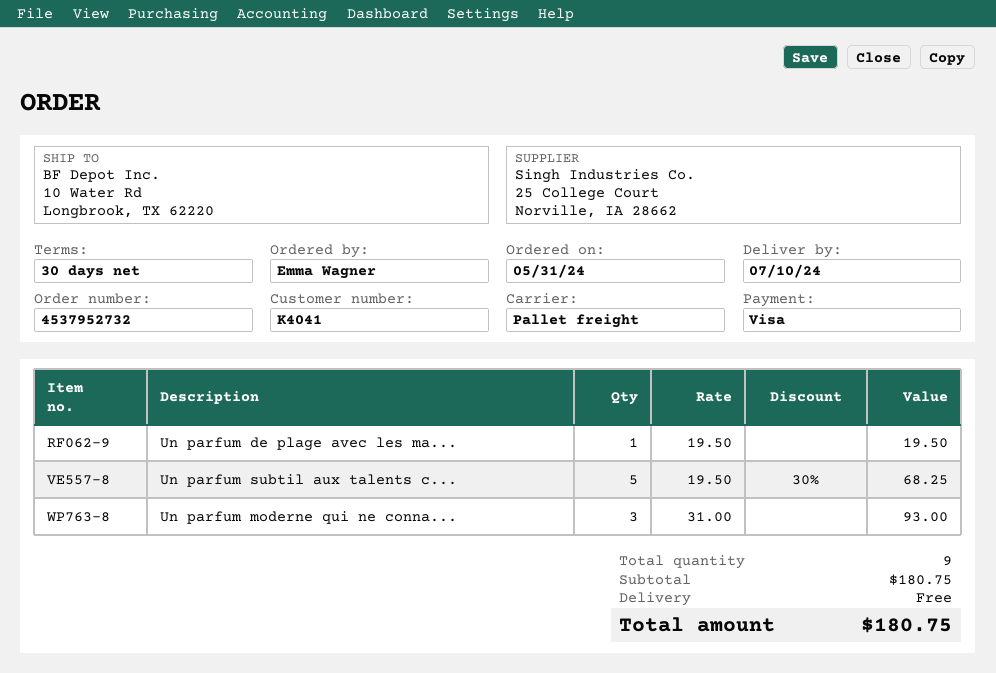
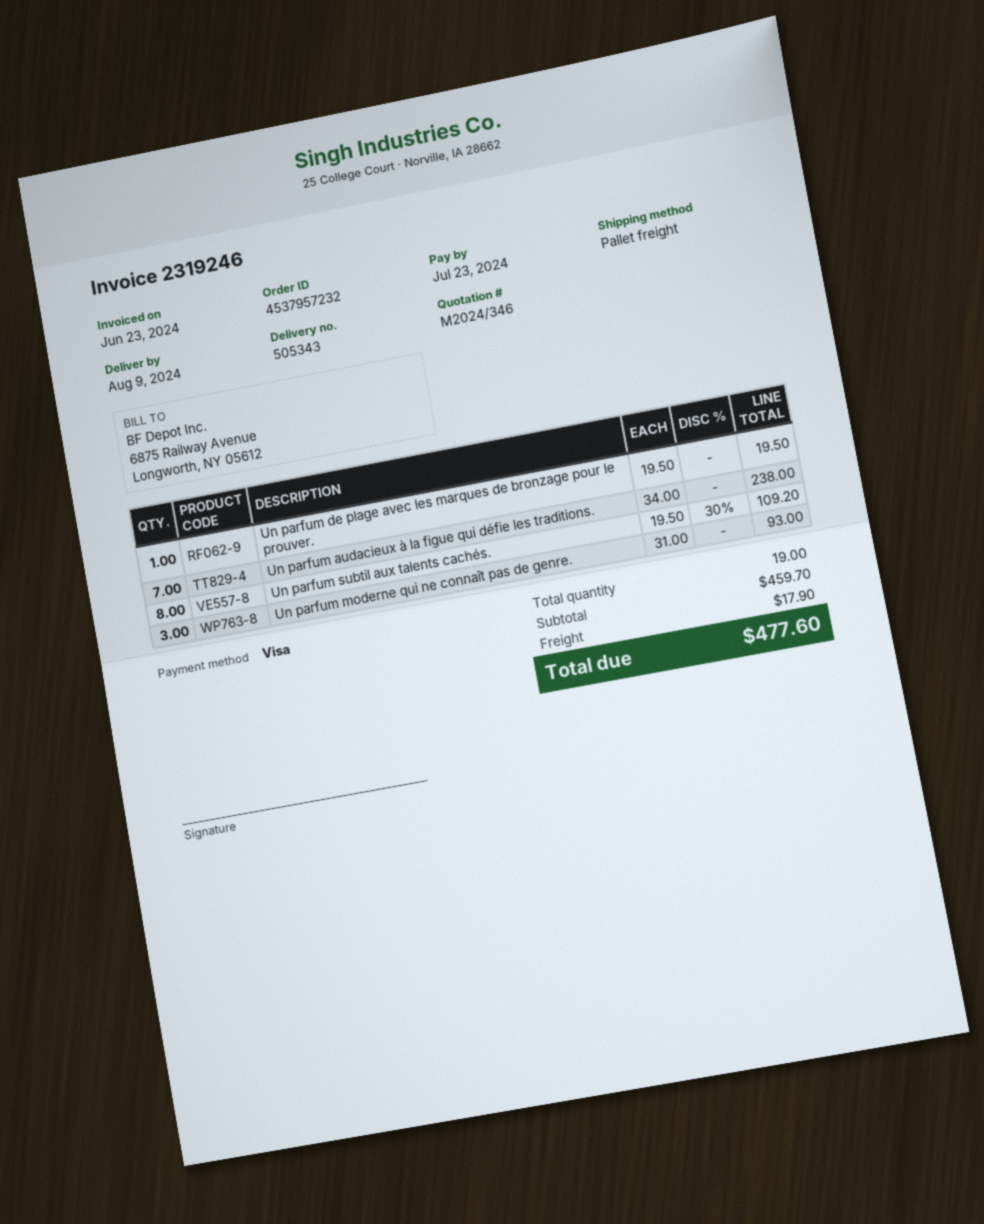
order number: 4537952732 -> 4537957232
delivery date: 2024-07-10 -> 2024-08-09
Un parfum subtil aux talents c...: 5 x 19.50 - 30% = 68.25 -> 8 x 19.50 - 30% = 109.20
Un parfum audacieux à la figue qui défie les traditions.: none -> 7 x 34.00 = 238.00
total quantity: 9 -> 19
subtotal: 180.75 -> 459.70
shipping: 0.00 -> 17.90
total: 180.75 -> 477.60

